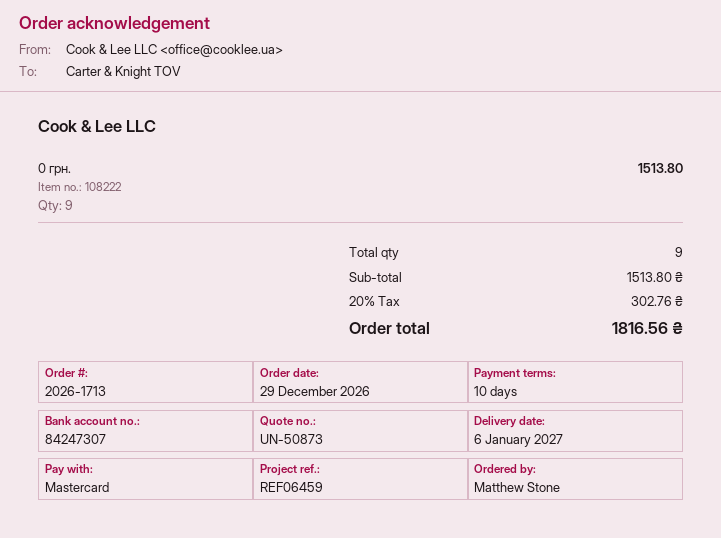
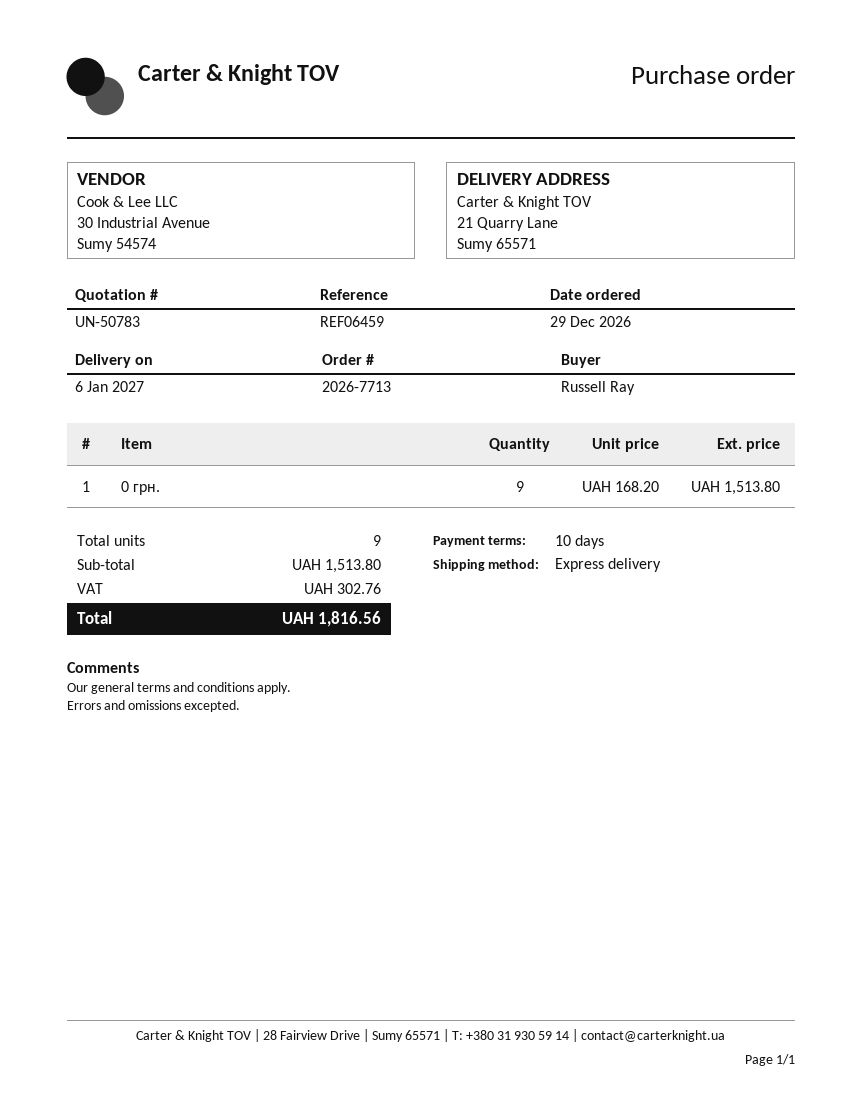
quote number: UN-50873 -> UN-50783
order number: 2026-1713 -> 2026-7713
ordered by: Matthew Stone -> Russell Ray

